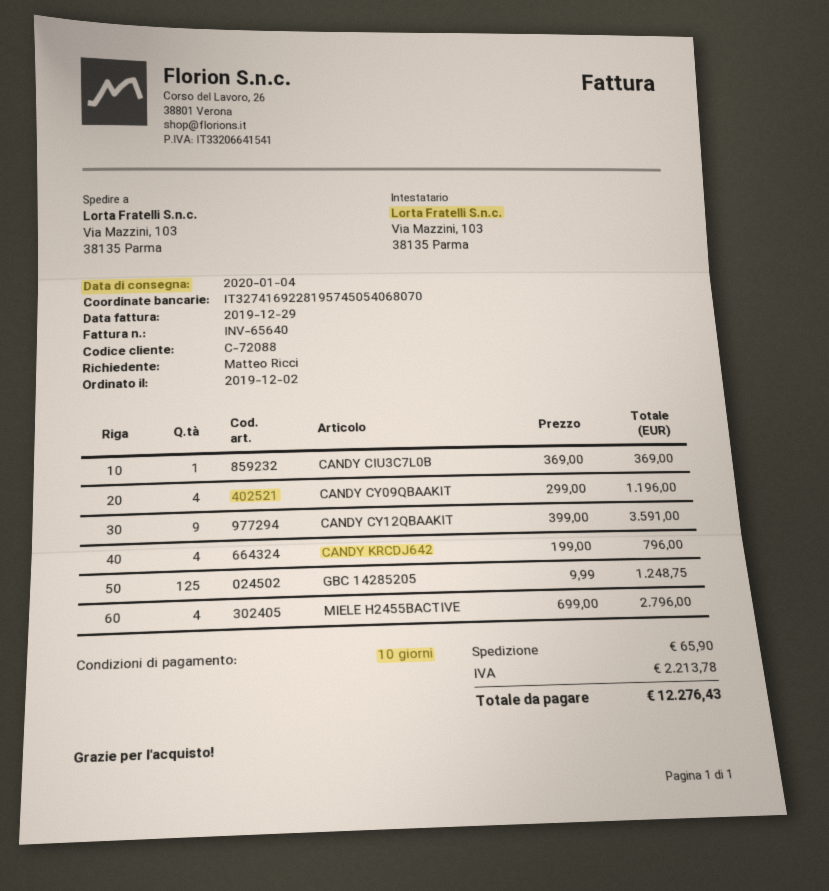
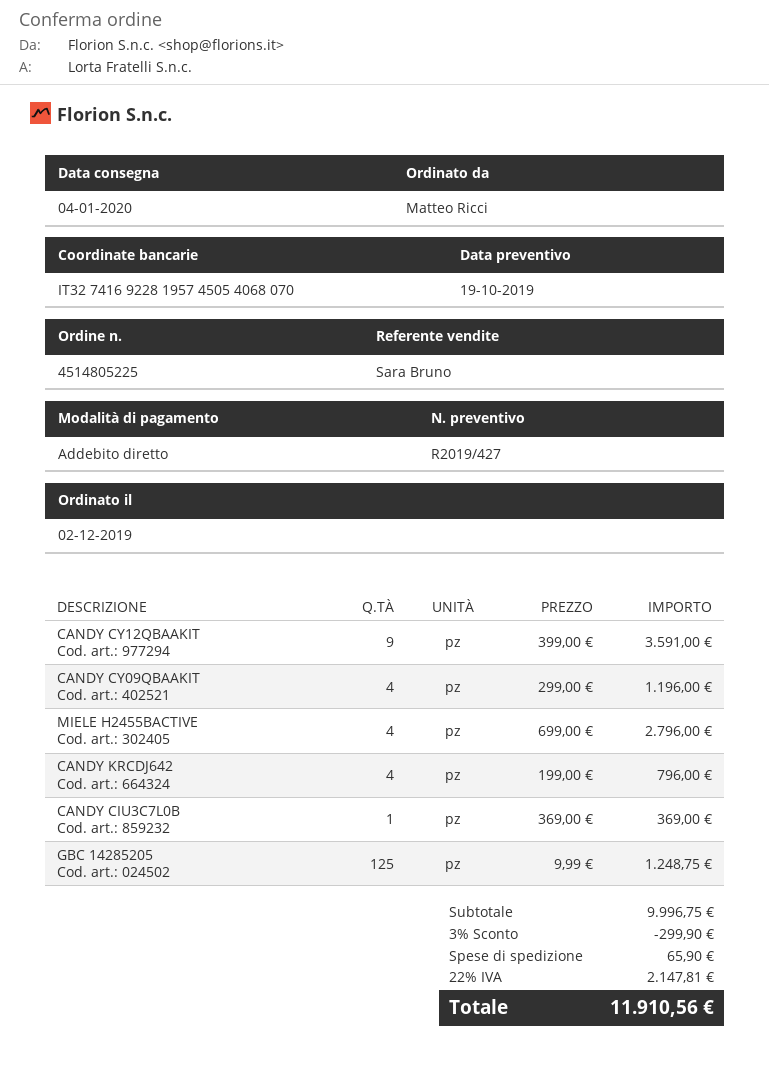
discount: none -> 3% = 299.90
tax: 2213.78 -> 2147.81
total: 12276.43 -> 11910.56

